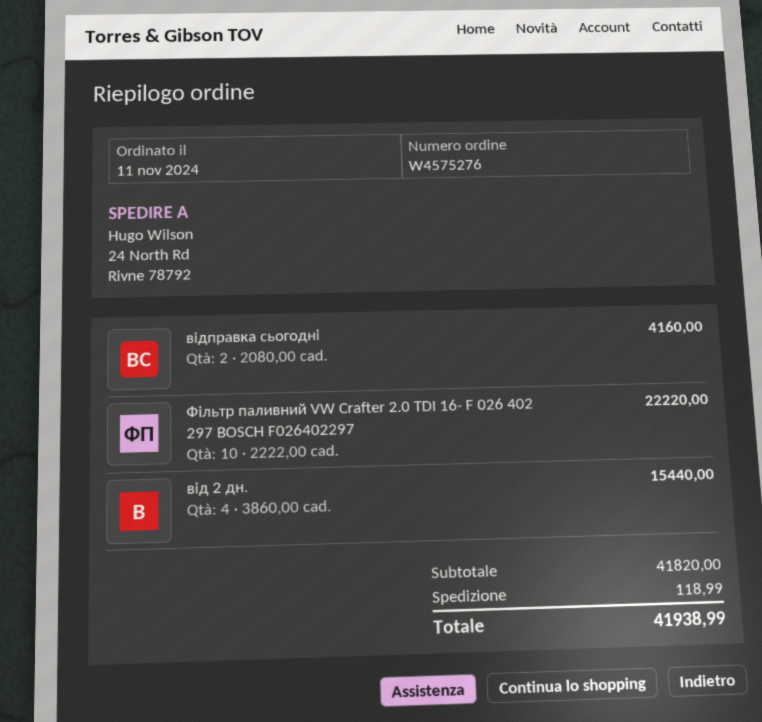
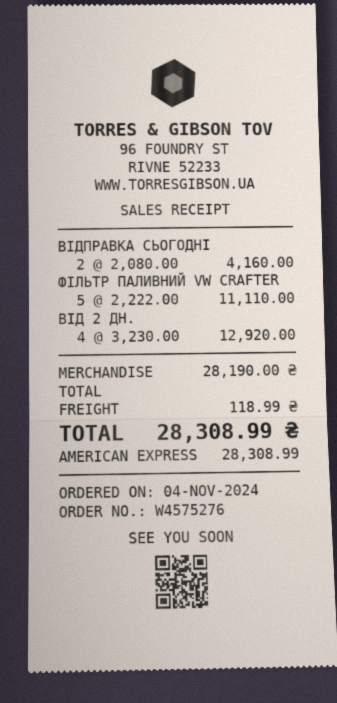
order date: 2024-11-11 -> 2024-11-04
Фільтр паливний VW Crafter 2.0 TDI 16- F 026 402 297 BOSCH F026402297: 10 x 2222.00 = 22220.00 -> 5 x 2222.00 = 11110.00
від 2 дн.: 4 x 3860.00 = 15440.00 -> 4 x 3230.00 = 12920.00
subtotal: 41820.00 -> 28190.00
total: 41938.99 -> 28308.99

